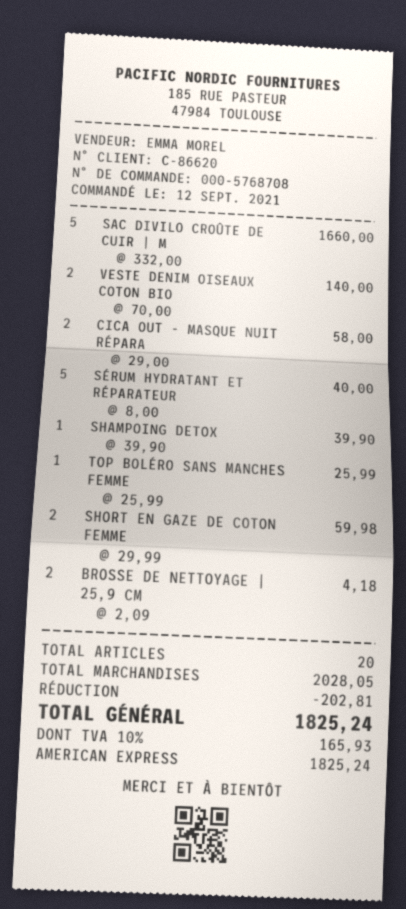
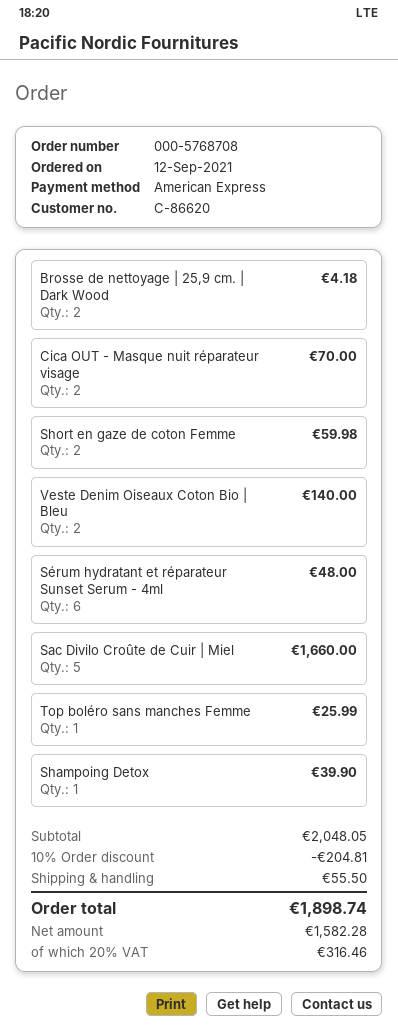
CICA OUT - MASQUE NUIT RÉPARA: 2 for 58.00 -> 2 for 70.00
SÉRUM HYDRATANT ET RÉPARATEUR: 5 for 40.00 -> 6 for 48.00
subtotal: 2028.05 -> 2048.05
discount: 202.81 -> 204.81
shipping: none -> 55.50
tax: 10% = 165.93 -> 20% = 316.46
total: 1825.24 -> 1898.74

